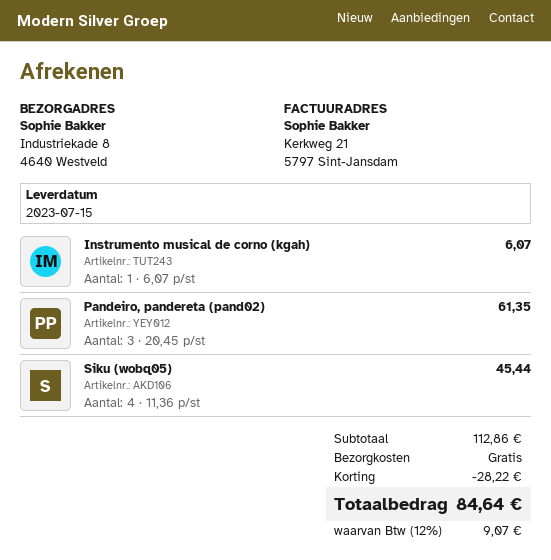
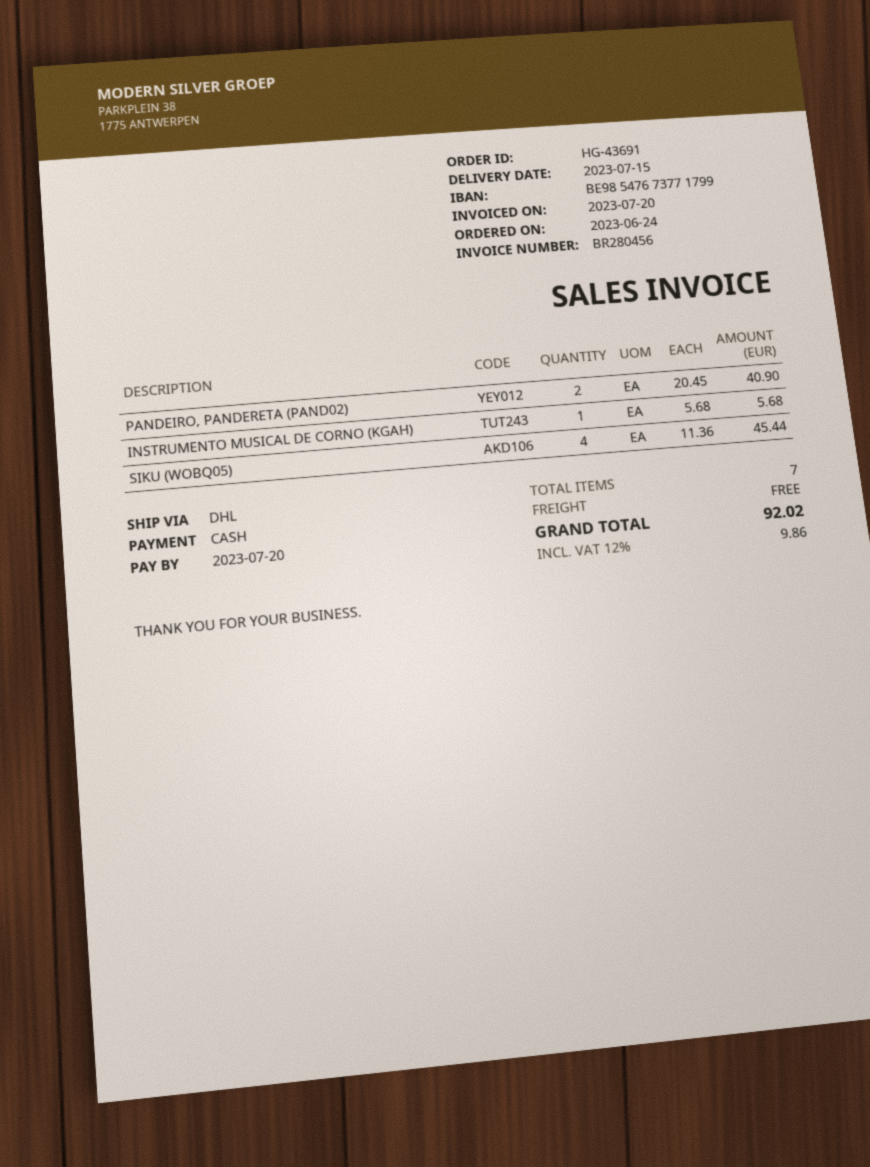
Instrumento musical de corno (kgah): 1 x 6.07 = 6.07 -> 1 x 5.68 = 5.68
Pandeiro, pandereta (pand02): 3 x 20.45 = 61.35 -> 2 x 20.45 = 40.90
discount: 28.22 -> none
tax: 12% = 9.07 -> 12% = 9.86
total: 84.64 -> 92.02

